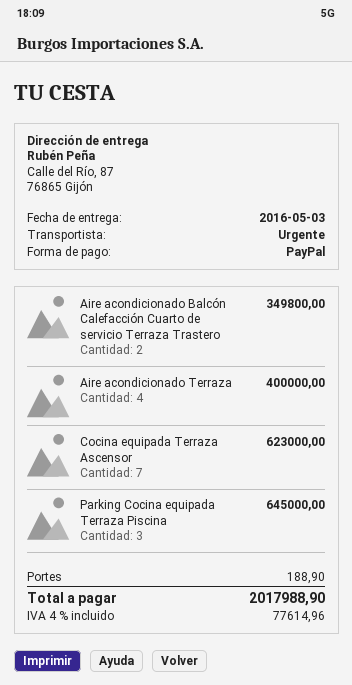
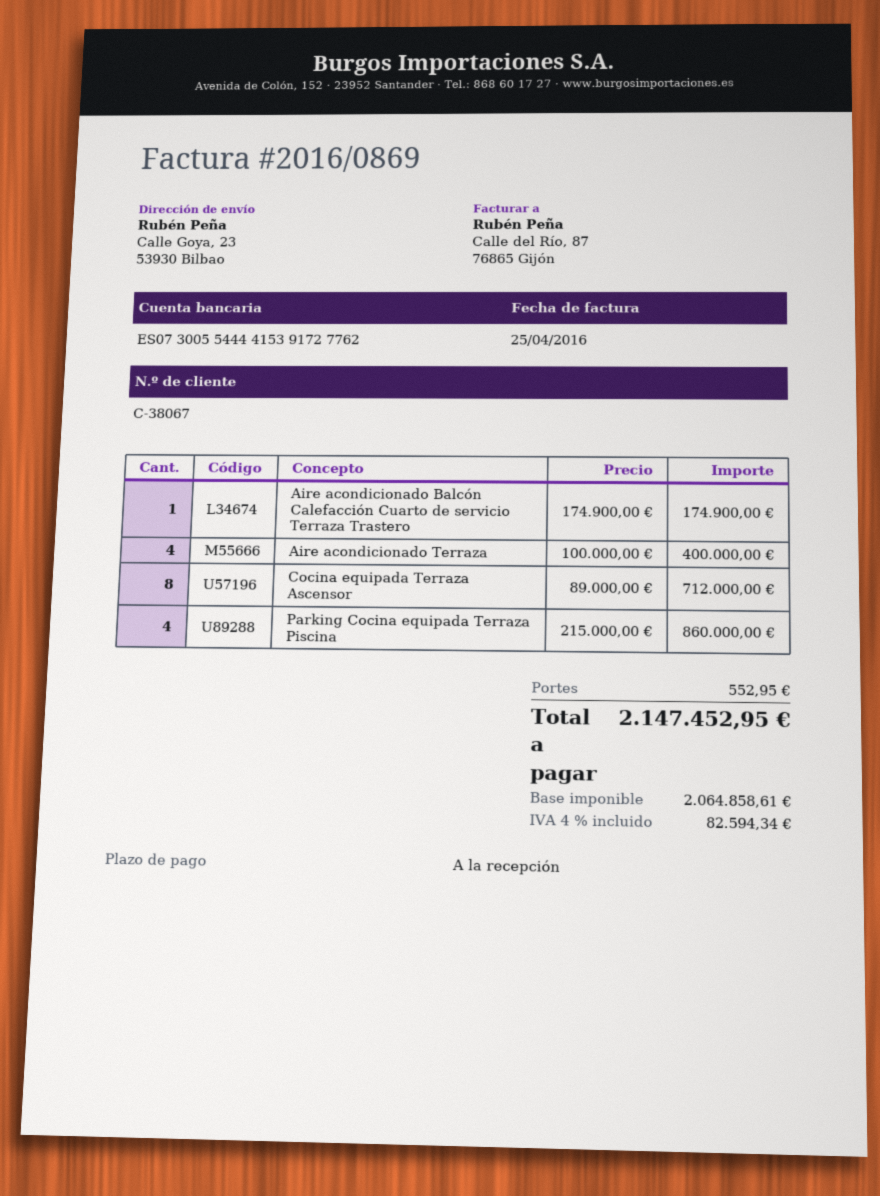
ship to: Calle del Río, 87, 76865 Gijón -> Calle Goya, 23, 53930 Bilbao
Aire acondicionado Balcón Calefacción Cuarto de servicio Terraza Trastero: 2 for 349800.00 -> 1 for 174900.00
Cocina equipada Terraza Ascensor: 7 for 623000.00 -> 8 for 712000.00
Parking Cocina equipada Terraza Piscina: 3 for 645000.00 -> 4 for 860000.00
shipping: 188.90 -> 552.95
tax: 4% = 77614.96 -> 4% = 82594.34
total: 2017988.90 -> 2147452.95

